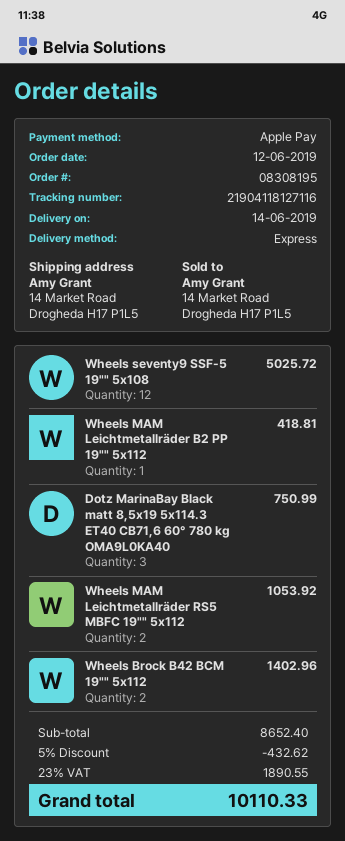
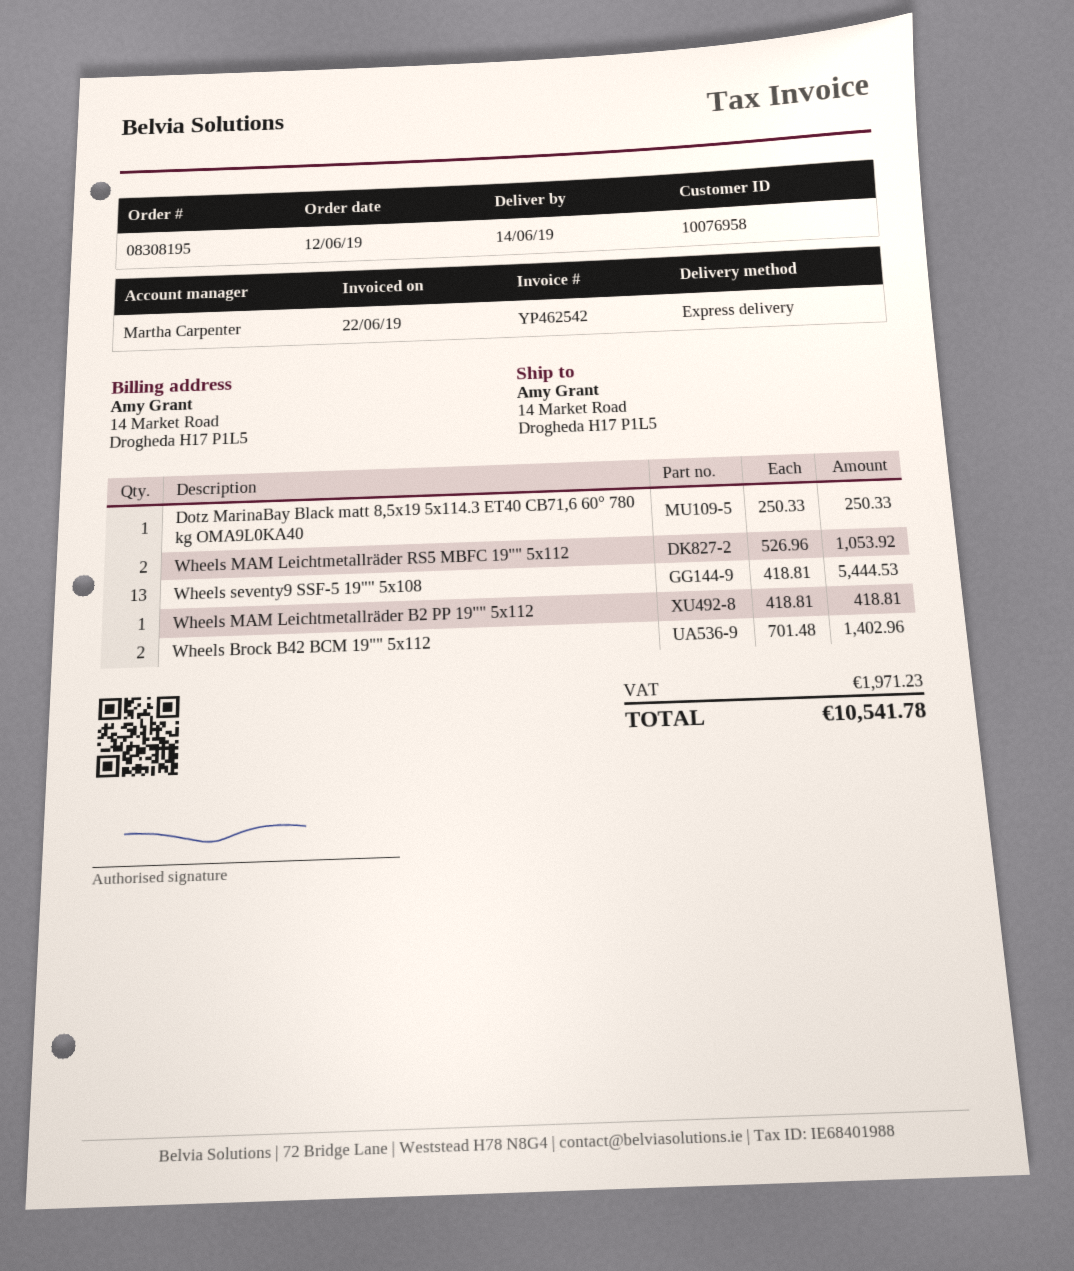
Wheels seventy9 SSF-5 19"" 5x108: 12 for 5025.72 -> 13 for 5444.53
Dotz MarinaBay Black matt 8,5x19 5x114.3 ET40 CB71,6 60° 780 kg OMA9L0KA40: 3 for 750.99 -> 1 for 250.33
discount: 5% = 432.62 -> none
tax: 1890.55 -> 1971.23
total: 10110.33 -> 10541.78

